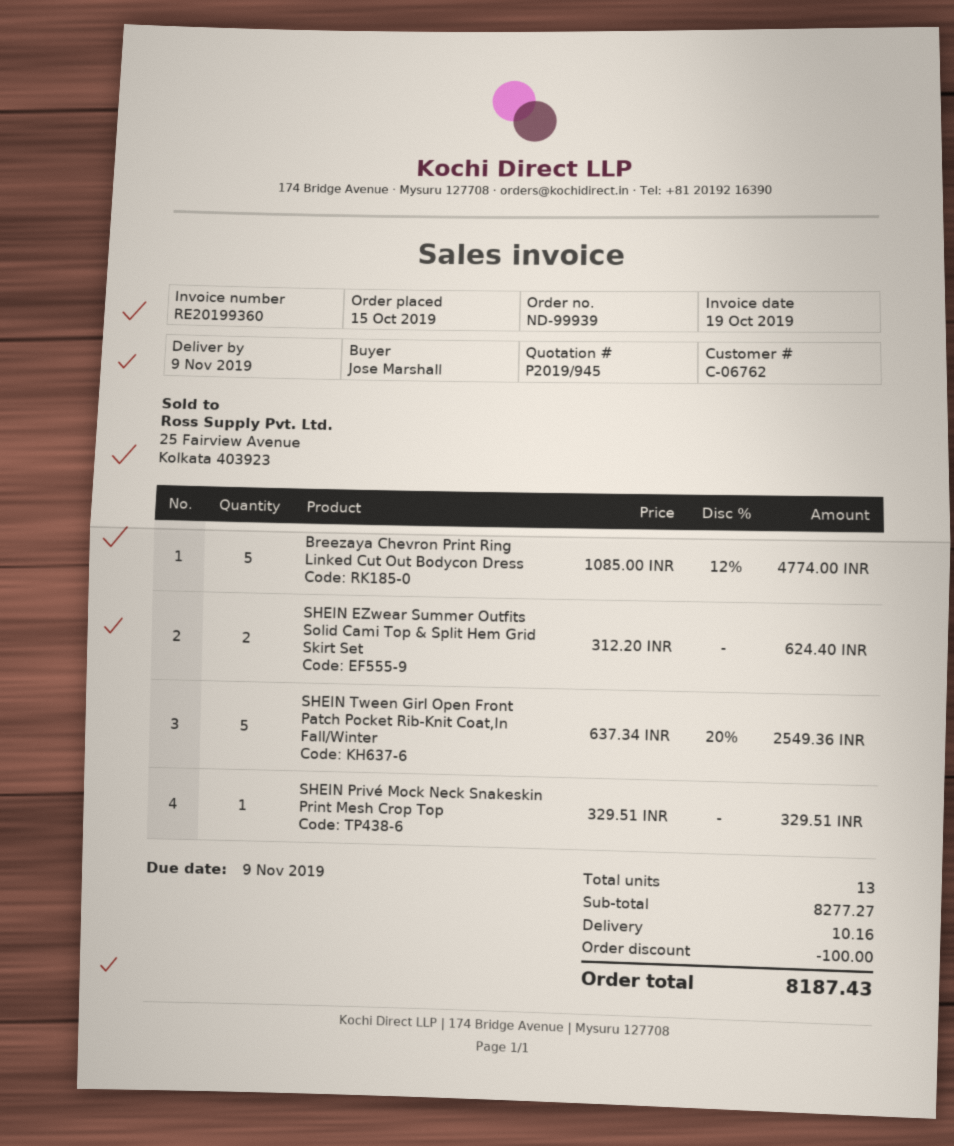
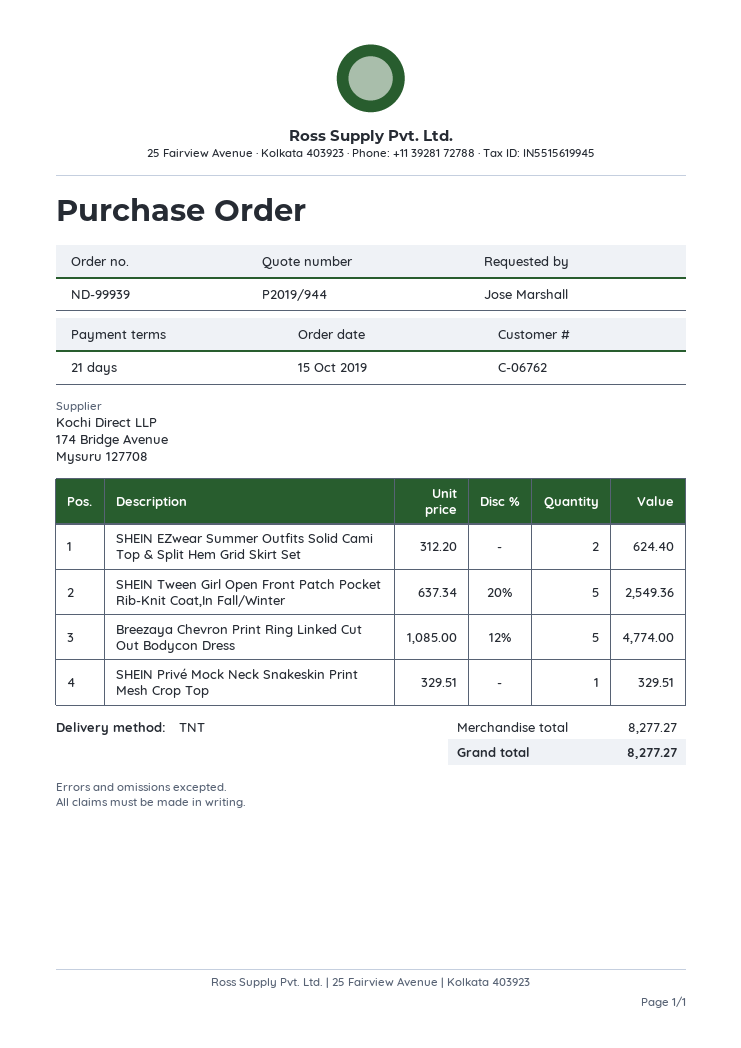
quote number: P2019/945 -> P2019/944
discount: 100.00 -> none
shipping: 10.16 -> none
total: 8187.43 -> 8277.27

